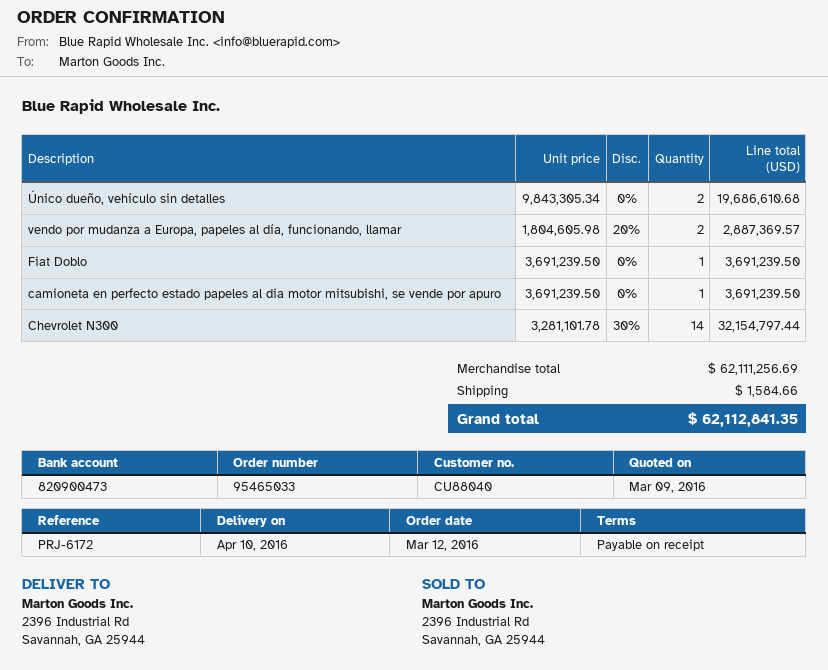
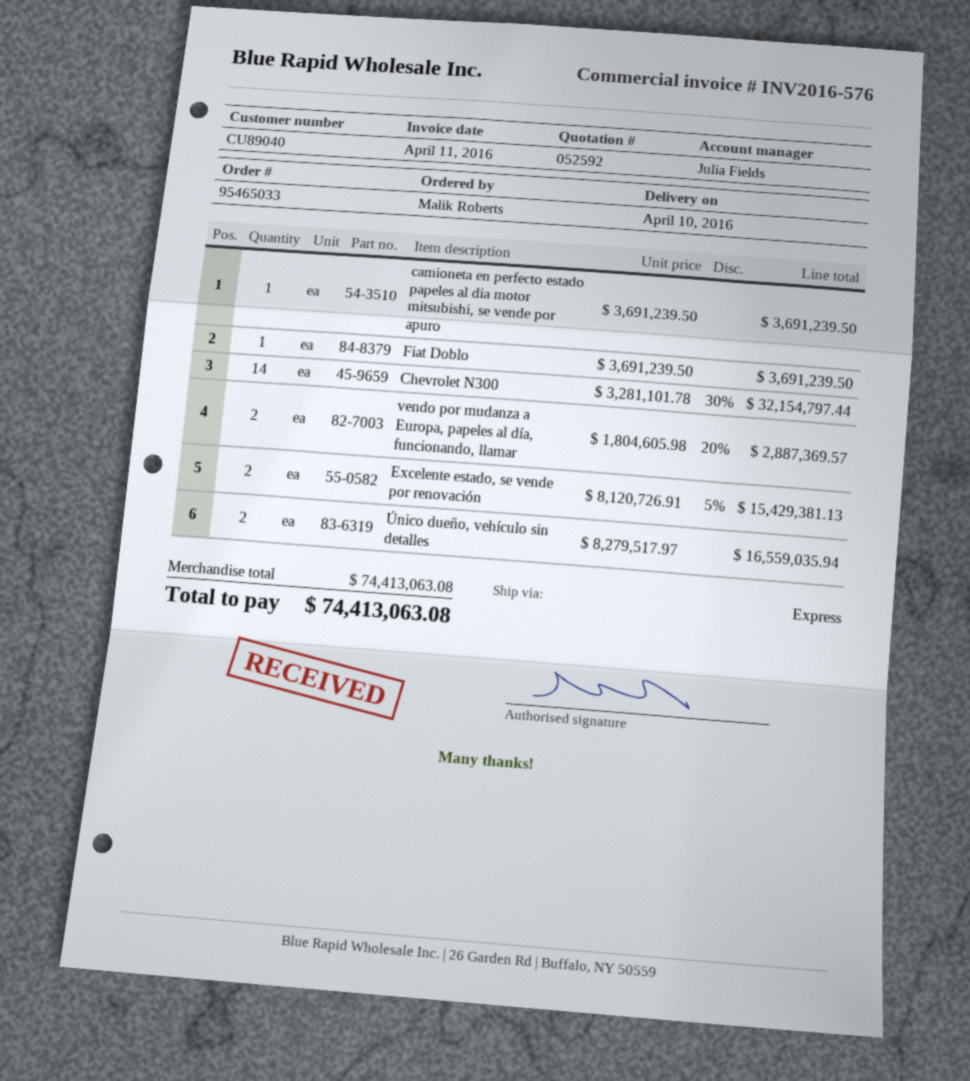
customer number: CU88040 -> CU89040
Único dueño, vehículo sin detalles: 2 x 9843305.34 = 19686610.68 -> 2 x 8279517.97 = 16559035.94
Excelente estado, se vende por renovación: none -> 2 x 8120726.91 - 5% = 15429381.13
subtotal: 62111256.69 -> 74413063.08
shipping: 1584.66 -> none
total: 62112841.35 -> 74413063.08

